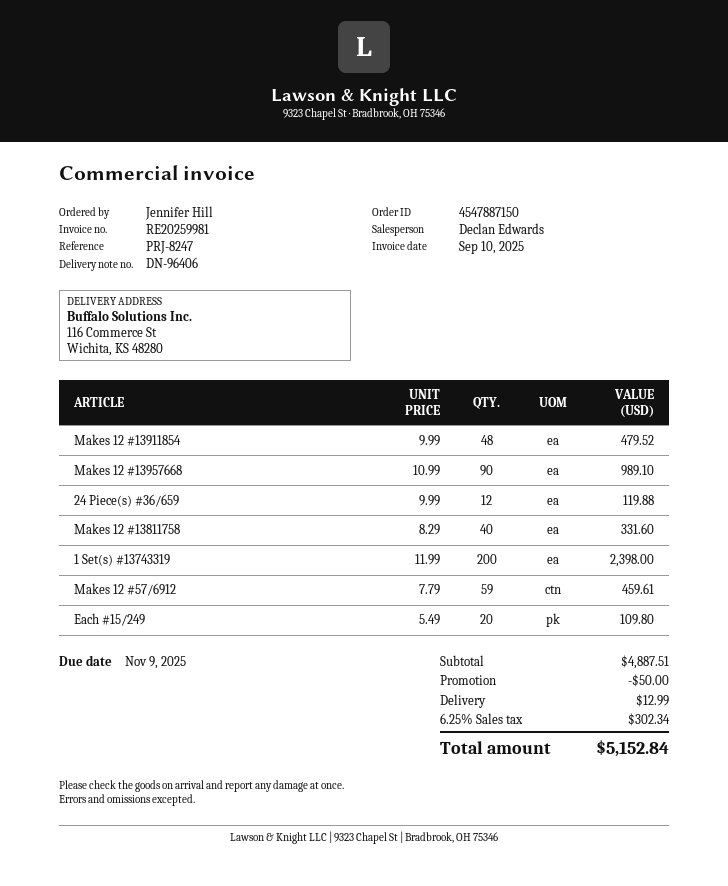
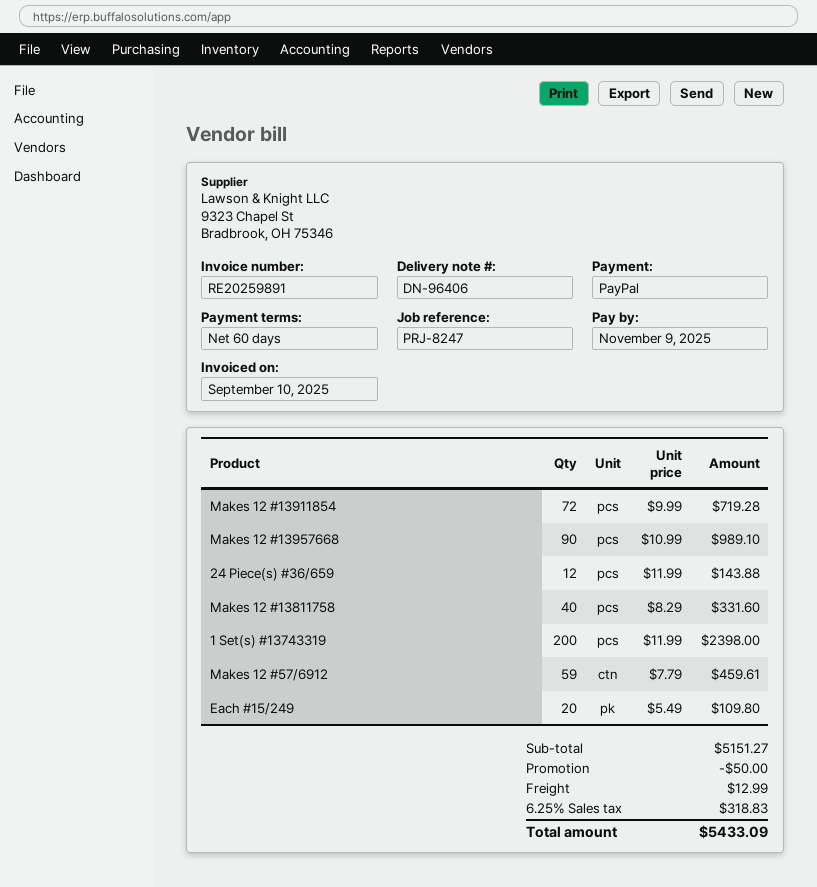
invoice number: RE20259981 -> RE20259891
Makes 12 #13911854: 48 x 9.99 = 479.52 -> 72 x 9.99 = 719.28
24 Piece(s) #36/659: 12 x 9.99 = 119.88 -> 12 x 11.99 = 143.88
subtotal: 4887.51 -> 5151.27
tax: 6.25% = 302.34 -> 6.25% = 318.83
total: 5152.84 -> 5433.09

